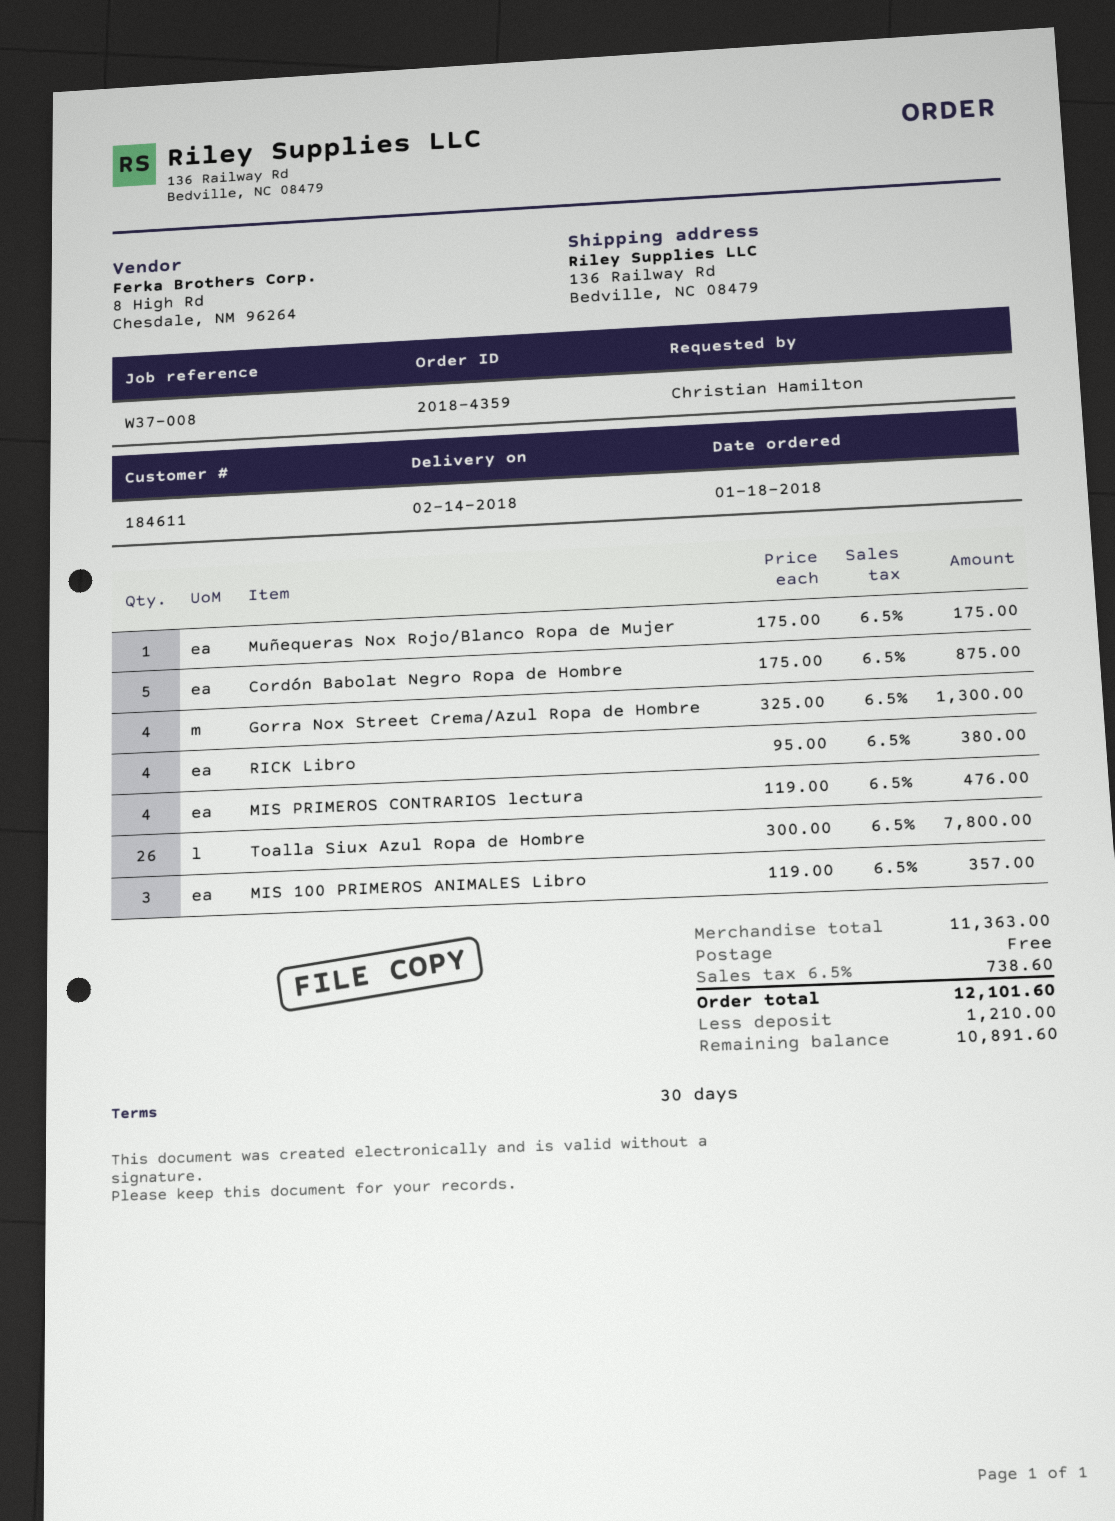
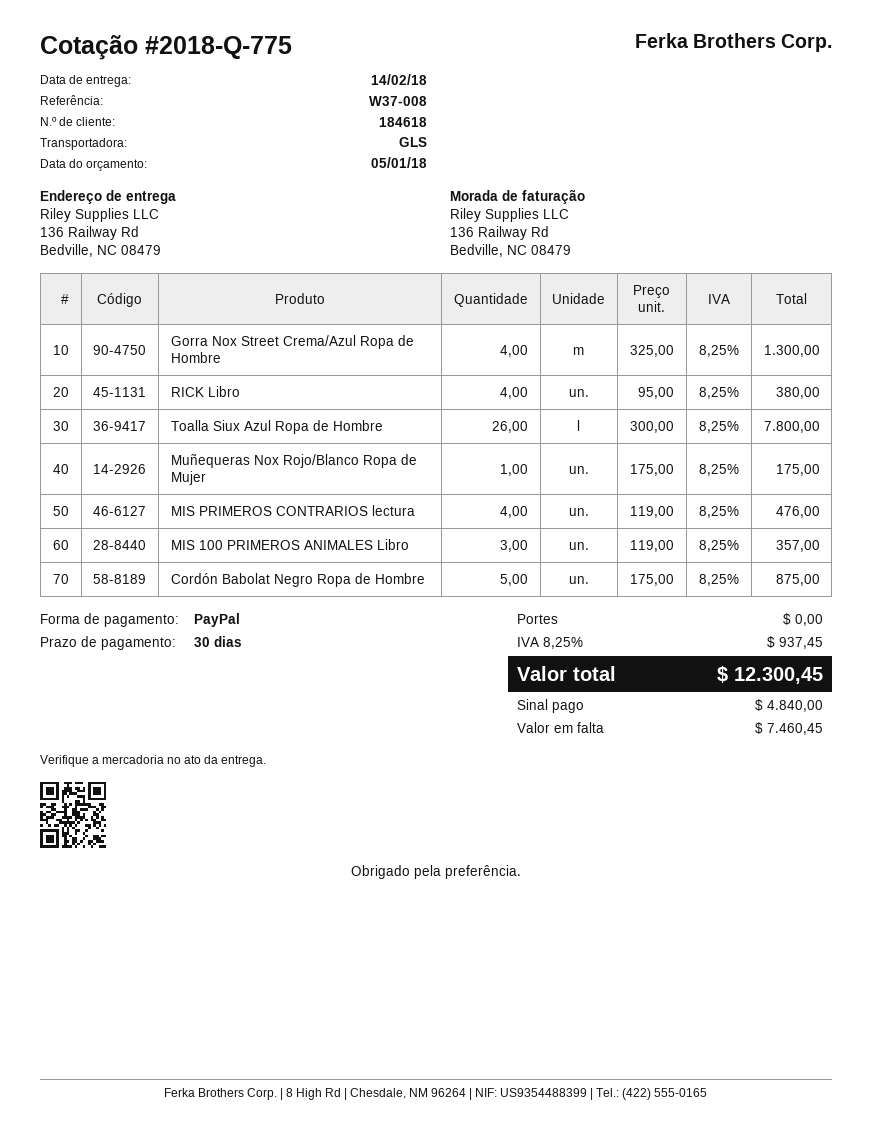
customer number: 184611 -> 184618
tax: 6.5% = 738.60 -> 8.25% = 937.45
total: 12101.60 -> 12300.45
deposit: 1210.00 -> 4840.00
balance: 10891.60 -> 7460.45

